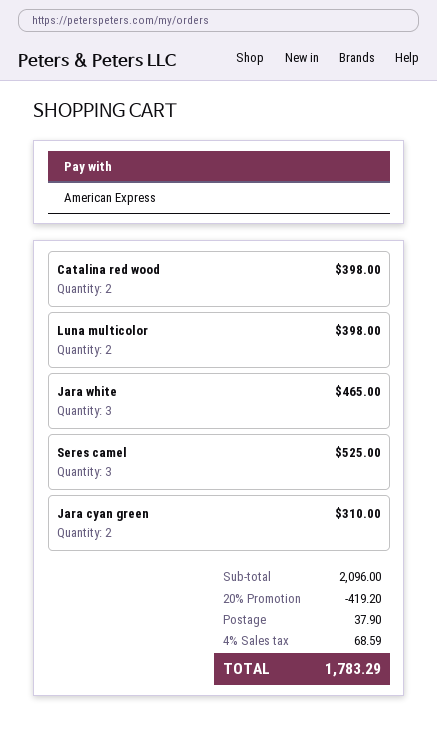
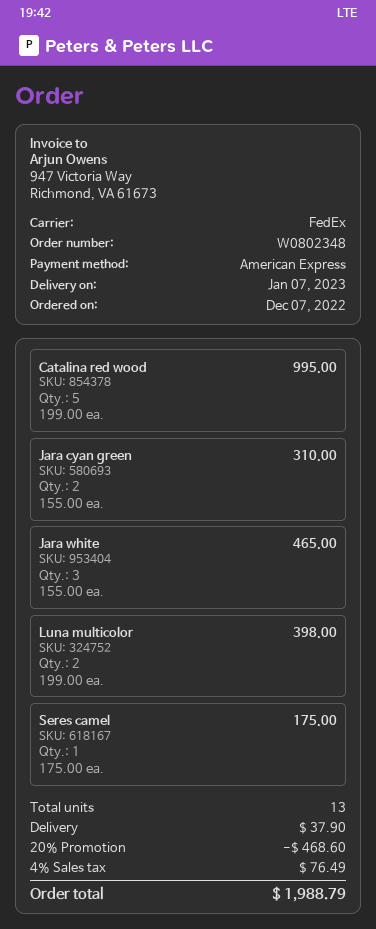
Catalina red wood: 2 for 398.00 -> 5 for 995.00
Seres camel: 3 for 525.00 -> 1 for 175.00
discount: 20% = 419.20 -> 20% = 468.60
tax: 4% = 68.59 -> 4% = 76.49
total: 1783.29 -> 1988.79

